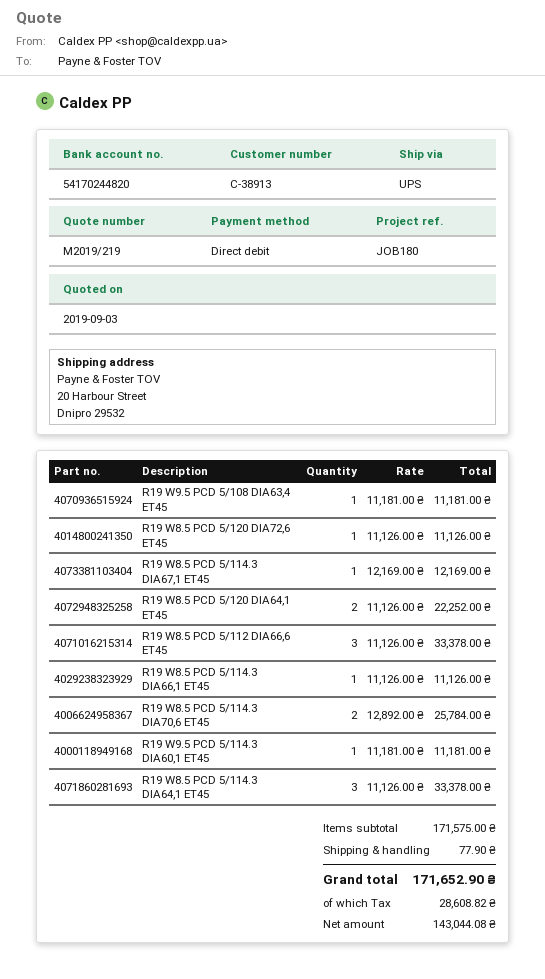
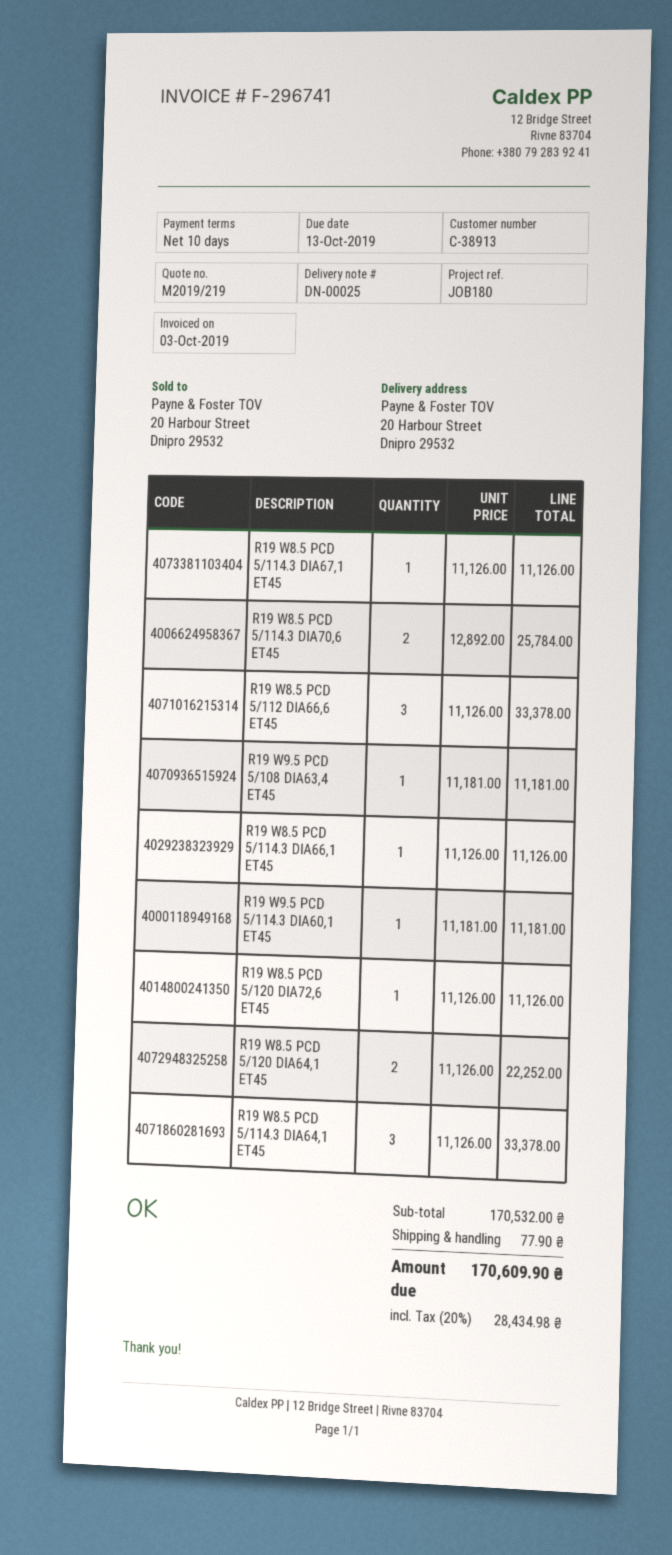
R19 W8.5 PCD 5/114.3 DIA67,1 ET45: 1 x 12169.00 = 12169.00 -> 1 x 11126.00 = 11126.00
subtotal: 171575.00 -> 170532.00
tax: 28608.82 -> 28434.98
total: 171652.90 -> 170609.90

